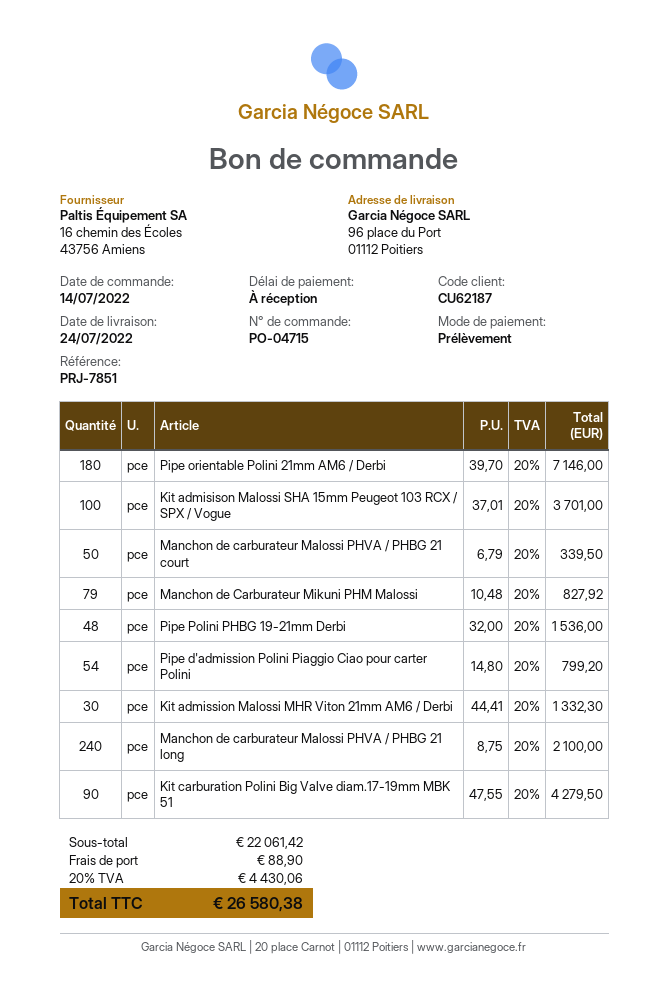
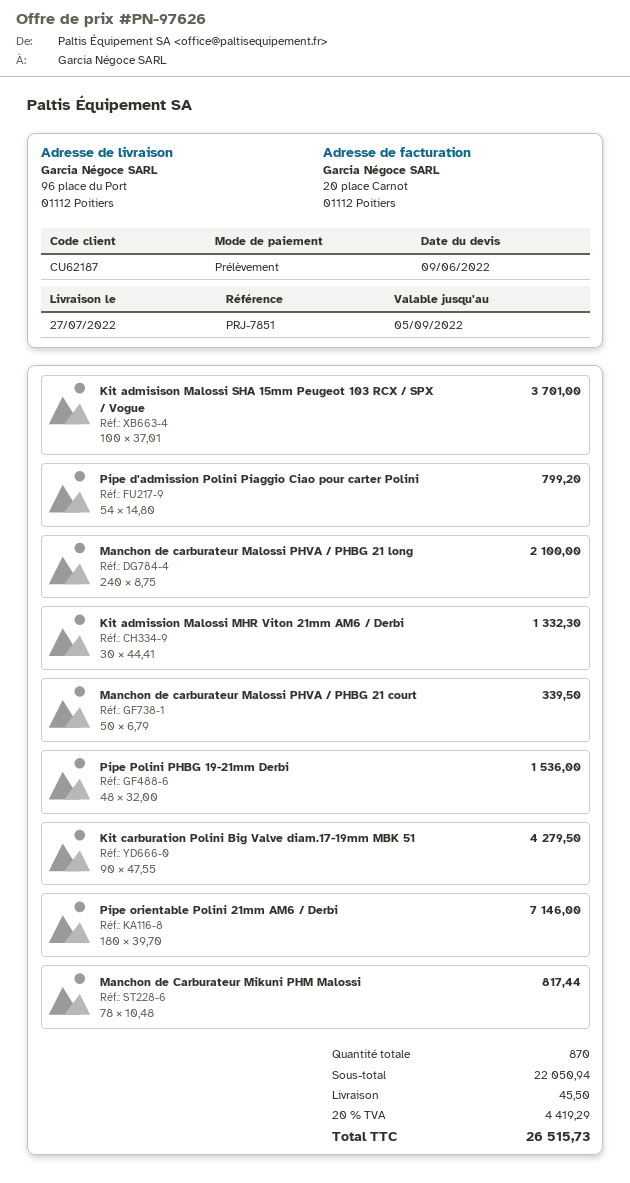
delivery date: 2022-07-24 -> 2022-07-27
Manchon de Carburateur Mikuni PHM Malossi: 79 x 10.48 = 827.92 -> 78 x 10.48 = 817.44
subtotal: 22061.42 -> 22050.94
shipping: 88.90 -> 45.50
tax: 20% = 4430.06 -> 20% = 4419.29
total: 26580.38 -> 26515.73

